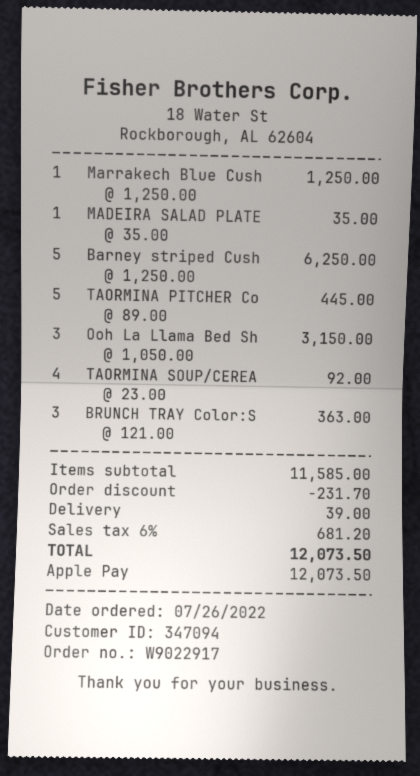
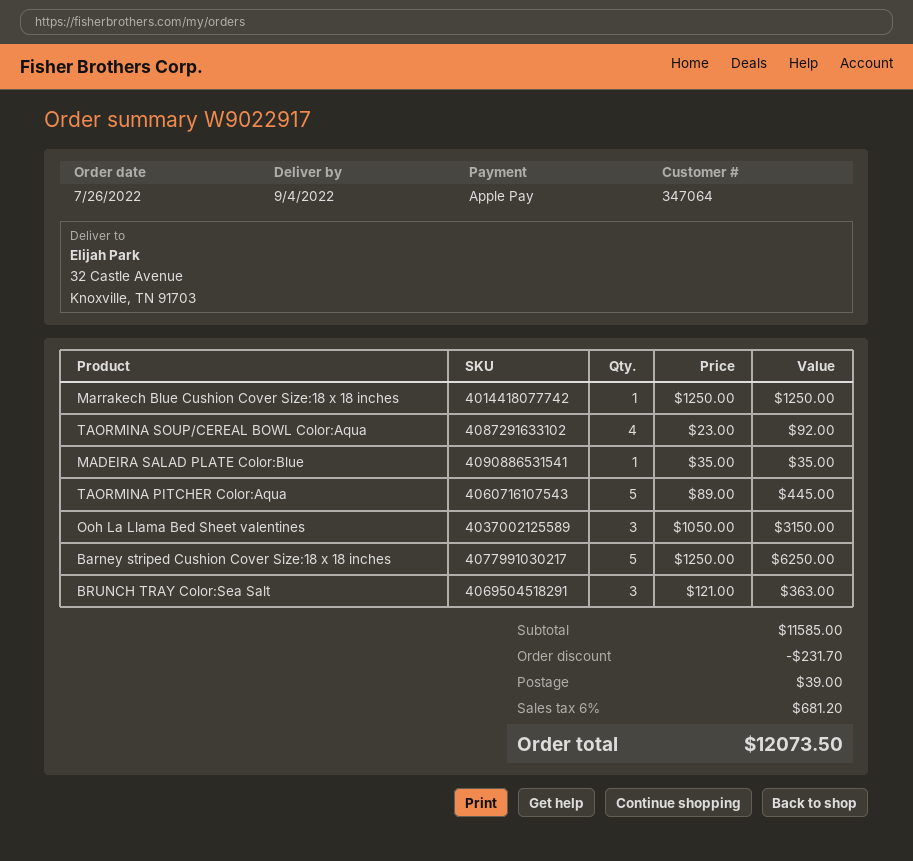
customer number: 347094 -> 347064

